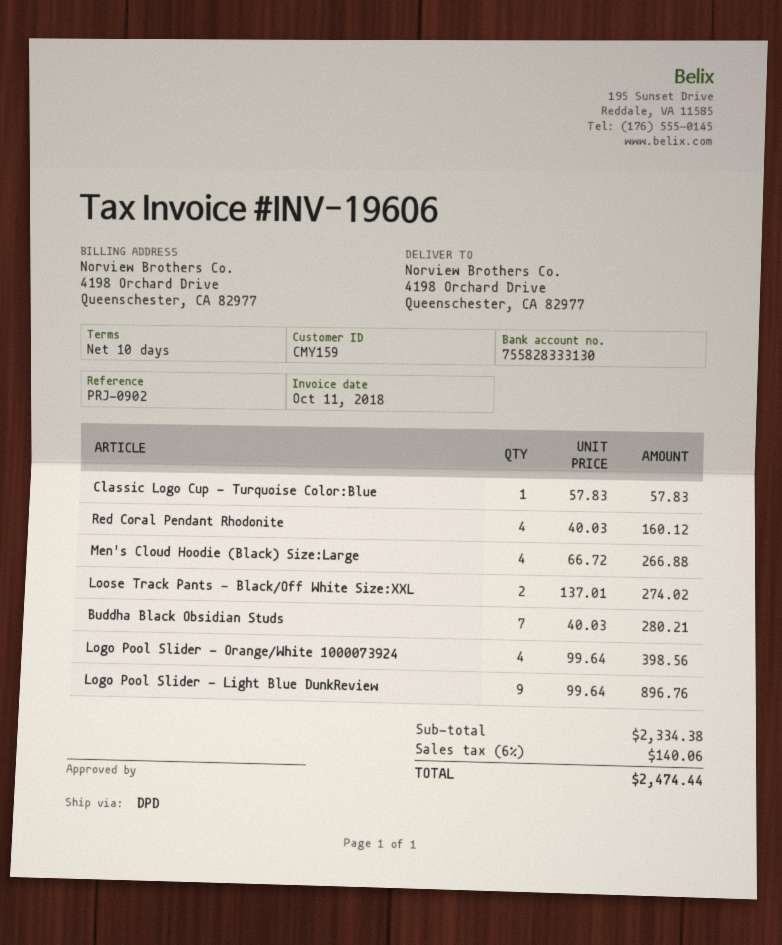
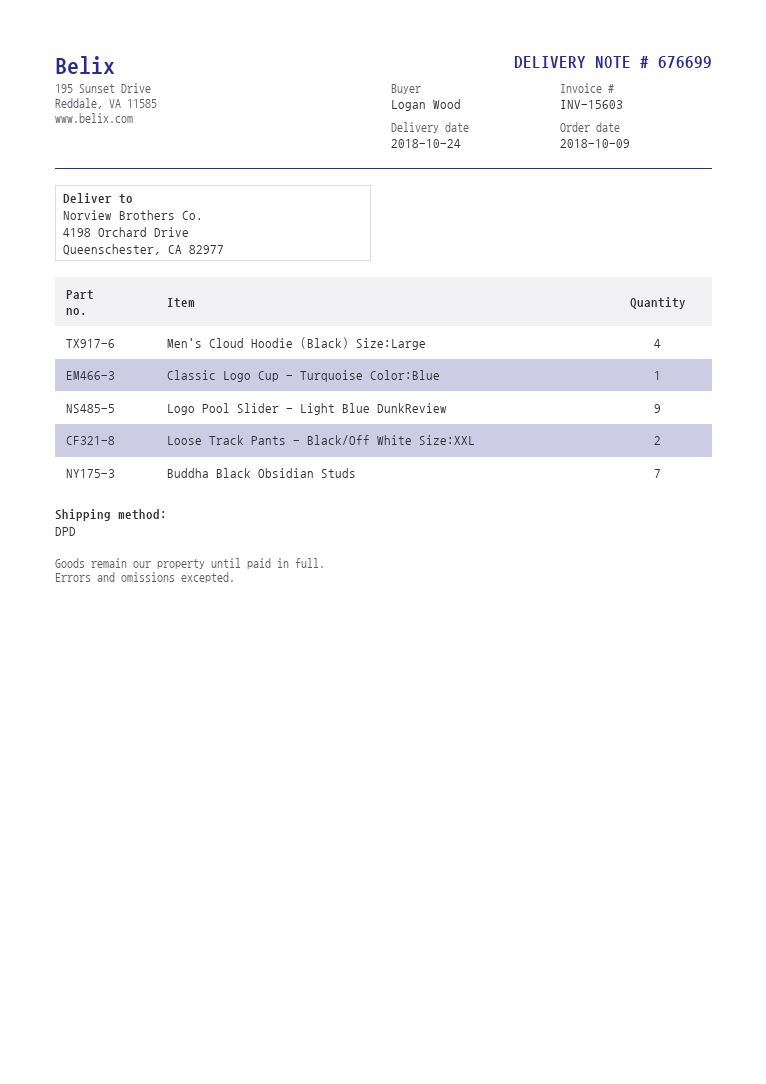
invoice number: INV-19606 -> INV-15603
Red Coral Pendant Rhodonite: 4 -> none
Logo Pool Slider - Orange/White 1000073924: 4 -> none

